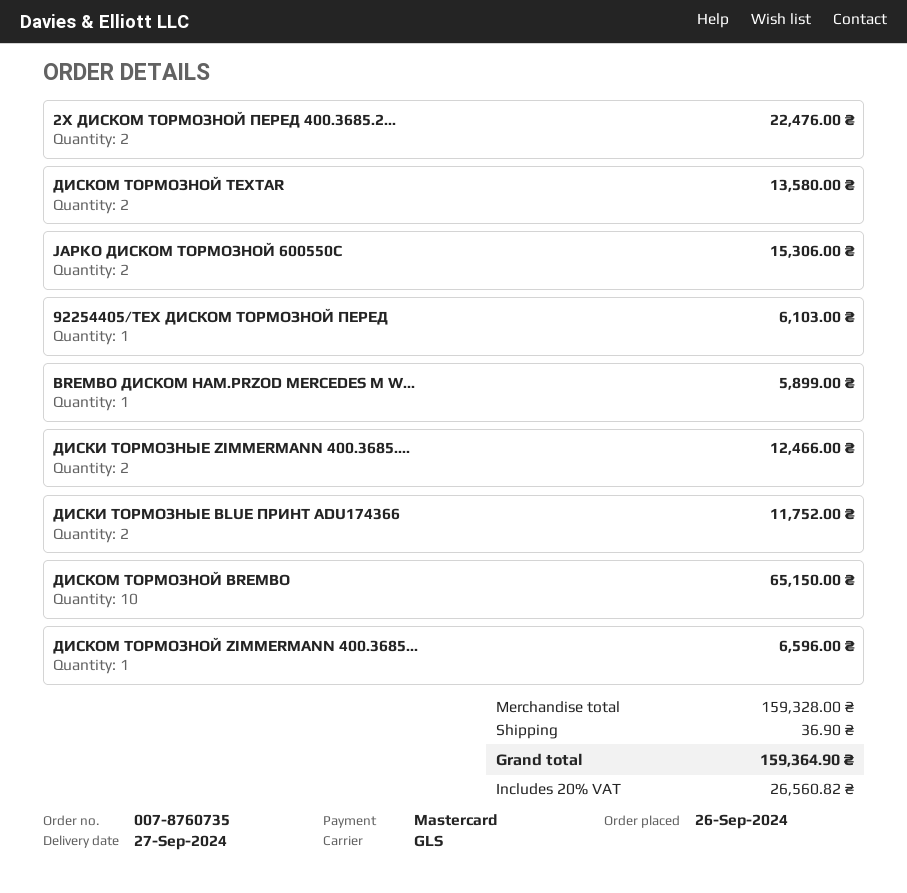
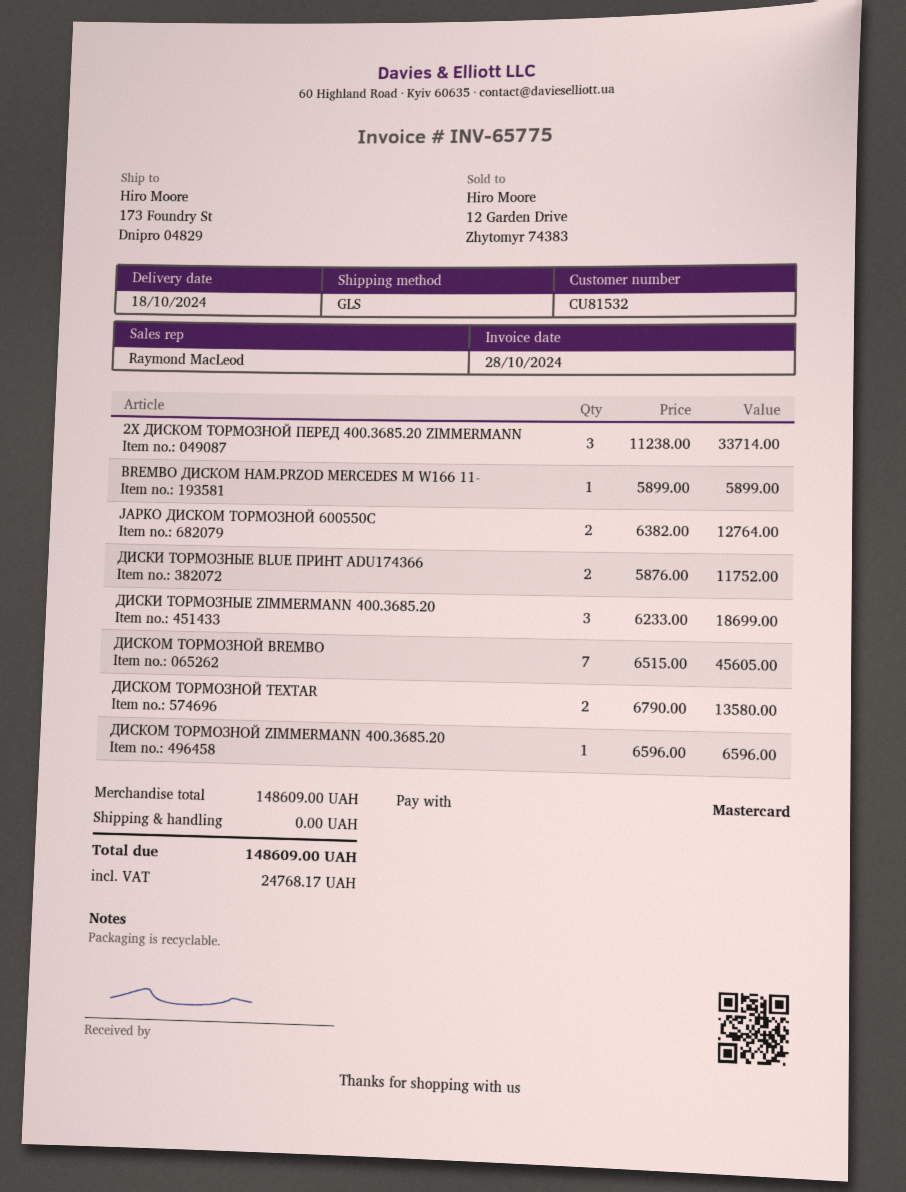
delivery date: 2024-09-27 -> 2024-10-18
2X ДИСКОМ ТОРМОЗНОЙ ПЕРЕД 400.3685.2...: 2 for 22476.00 -> 3 for 33714.00
JAPKO ДИСКОМ ТОРМОЗНОЙ 600550C: 2 for 15306.00 -> 2 for 12764.00
92254405/TEX ДИСКОМ ТОРМОЗНОЙ ПЕРЕД: 1 for 6103.00 -> none
ДИСКИ ТОРМОЗНЫЕ ZIMMERMANN 400.3685....: 2 for 12466.00 -> 3 for 18699.00
ДИСКОМ ТОРМОЗНОЙ BREMBO: 10 for 65150.00 -> 7 for 45605.00
subtotal: 159328.00 -> 148609.00
shipping: 36.90 -> 0.00
tax: 26560.82 -> 24768.17
total: 159364.90 -> 148609.00

